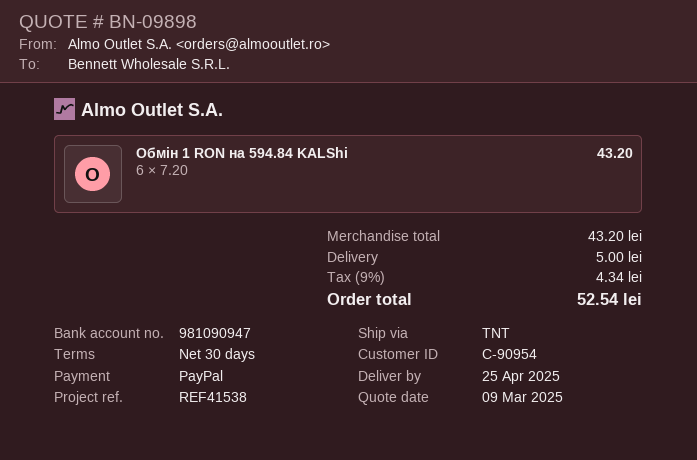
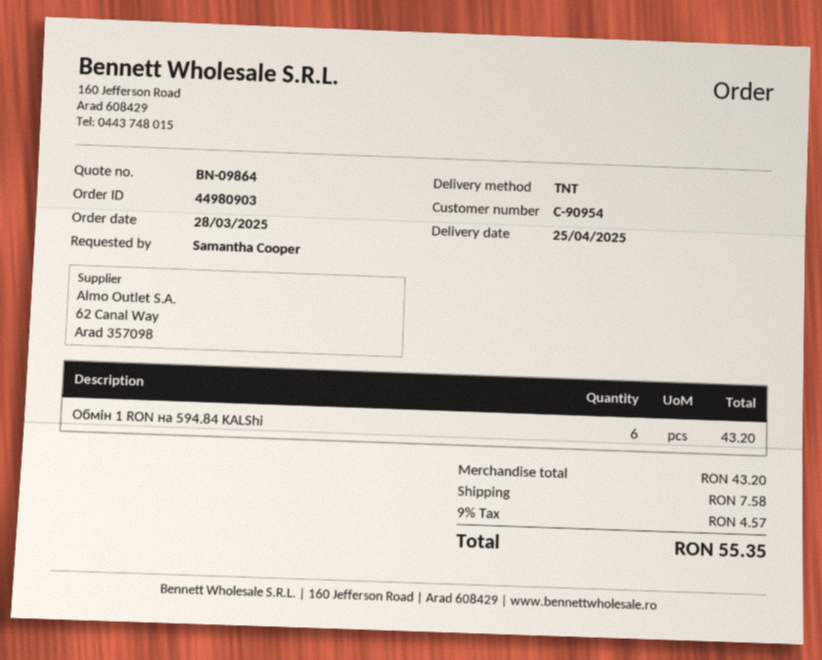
quote number: BN-09898 -> BN-09864
shipping: 5.00 -> 7.58
tax: 9% = 4.34 -> 9% = 4.57
total: 52.54 -> 55.35

